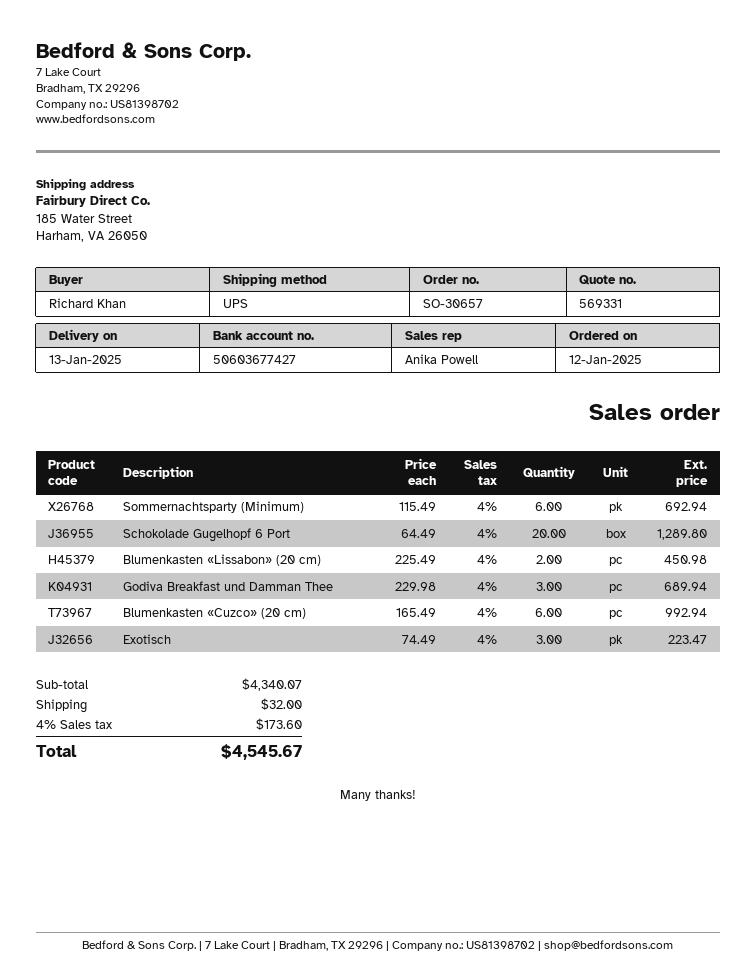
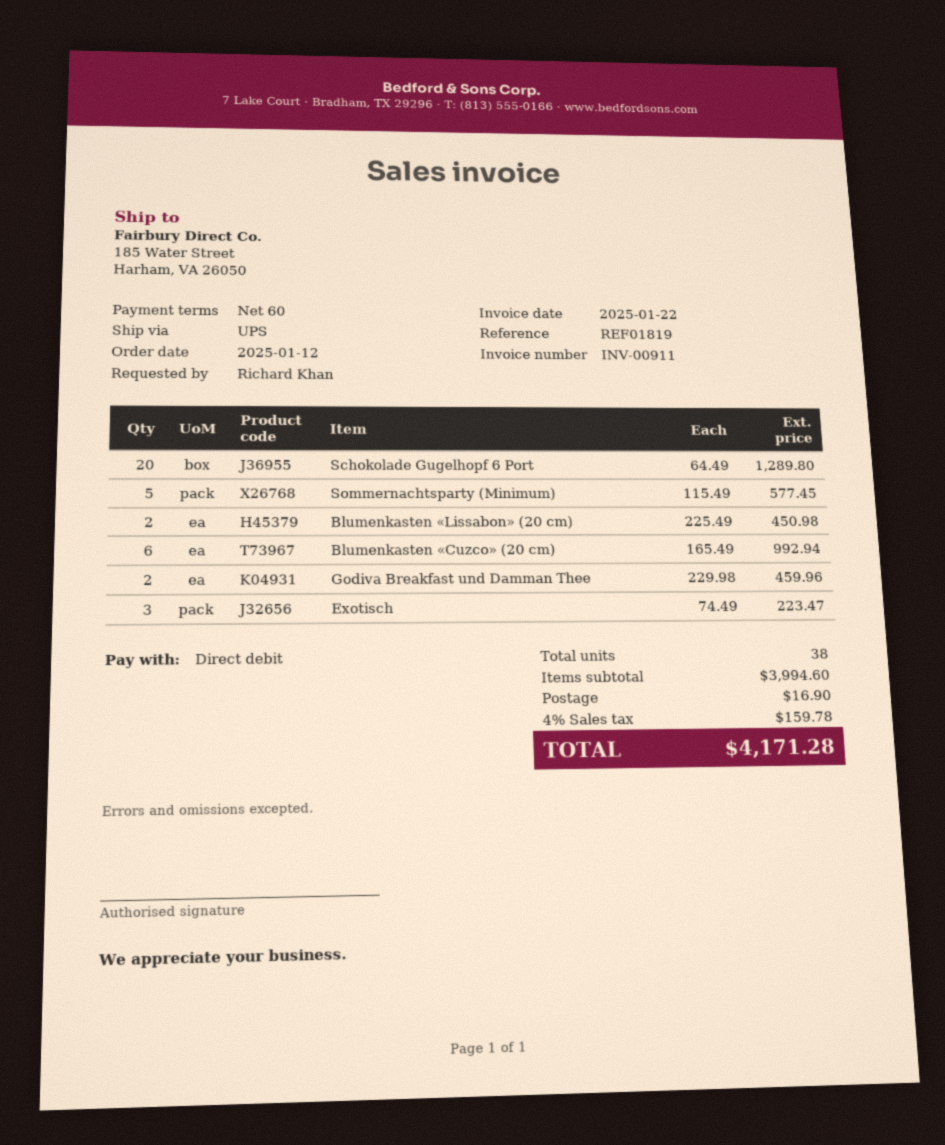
Sommernachtsparty (Minimum): 6 x 115.49 = 692.94 -> 5 x 115.49 = 577.45
Godiva Breakfast und Damman Thee: 3 x 229.98 = 689.94 -> 2 x 229.98 = 459.96
subtotal: 4340.07 -> 3994.60
shipping: 32.00 -> 16.90
tax: 4% = 173.60 -> 4% = 159.78
total: 4545.67 -> 4171.28

